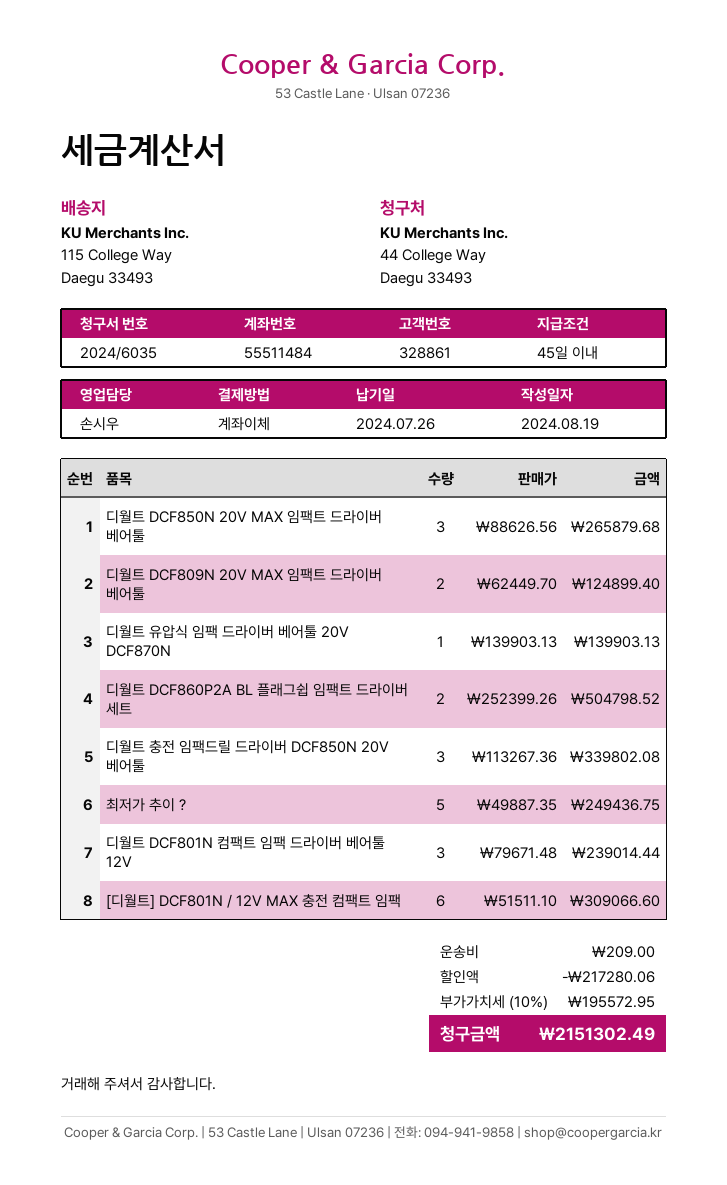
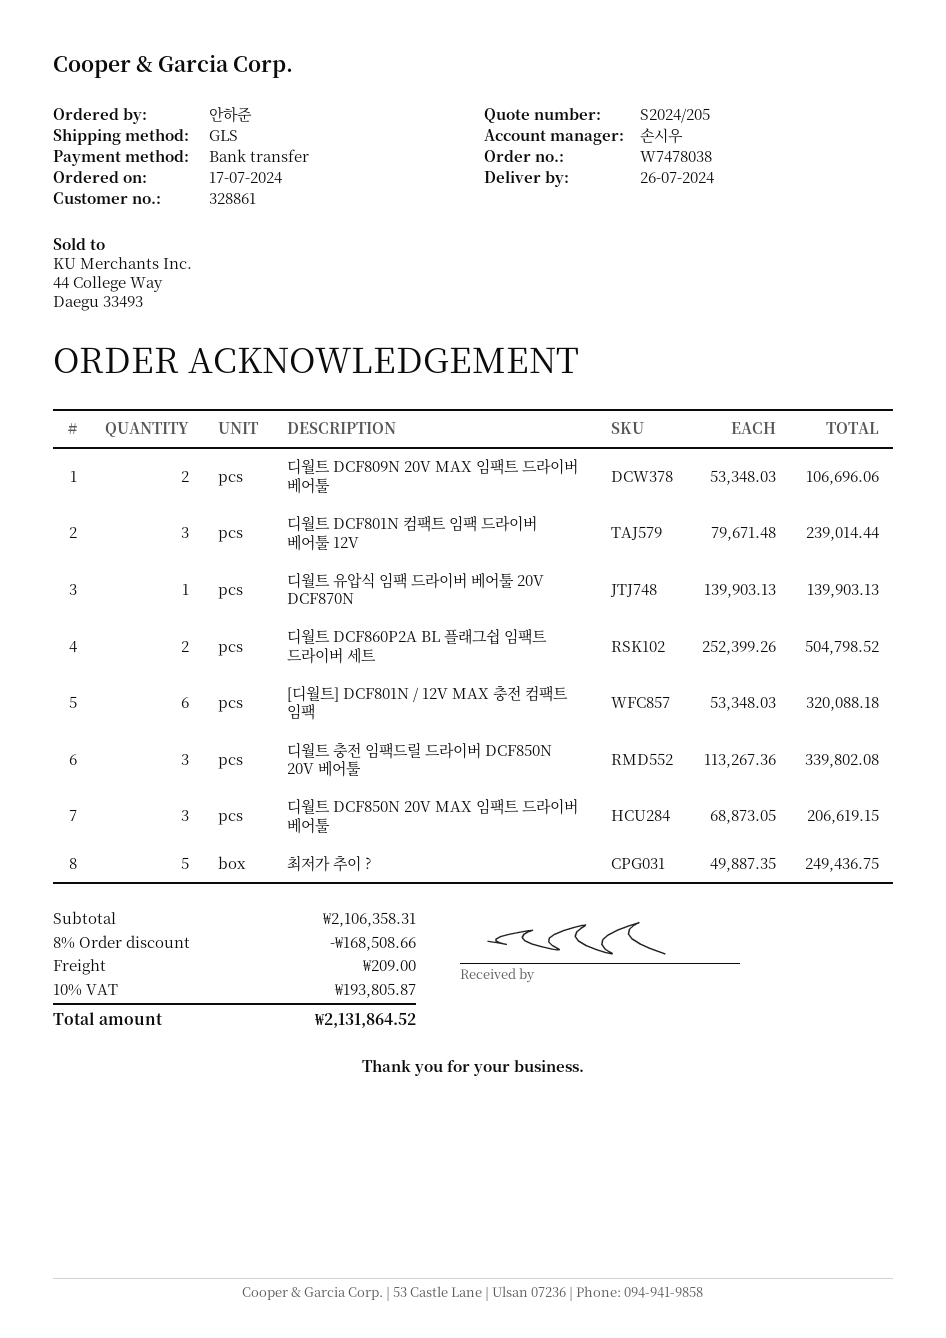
디월트 DCF850N 20V MAX 임팩트 드라이버 베어툴: 3 x 88626.56 = 265879.68 -> 3 x 68873.05 = 206619.15
디월트 DCF809N 20V MAX 임팩트 드라이버 베어툴: 2 x 62449.70 = 124899.40 -> 2 x 53348.03 = 106696.06
[디월트] DCF801N / 12V MAX 충전 컴팩트 임팩: 6 x 51511.10 = 309066.60 -> 6 x 53348.03 = 320088.18
discount: 217280.06 -> 168508.66
tax: 10% = 195572.95 -> 10% = 193805.87
total: 2151302.49 -> 2131864.52

